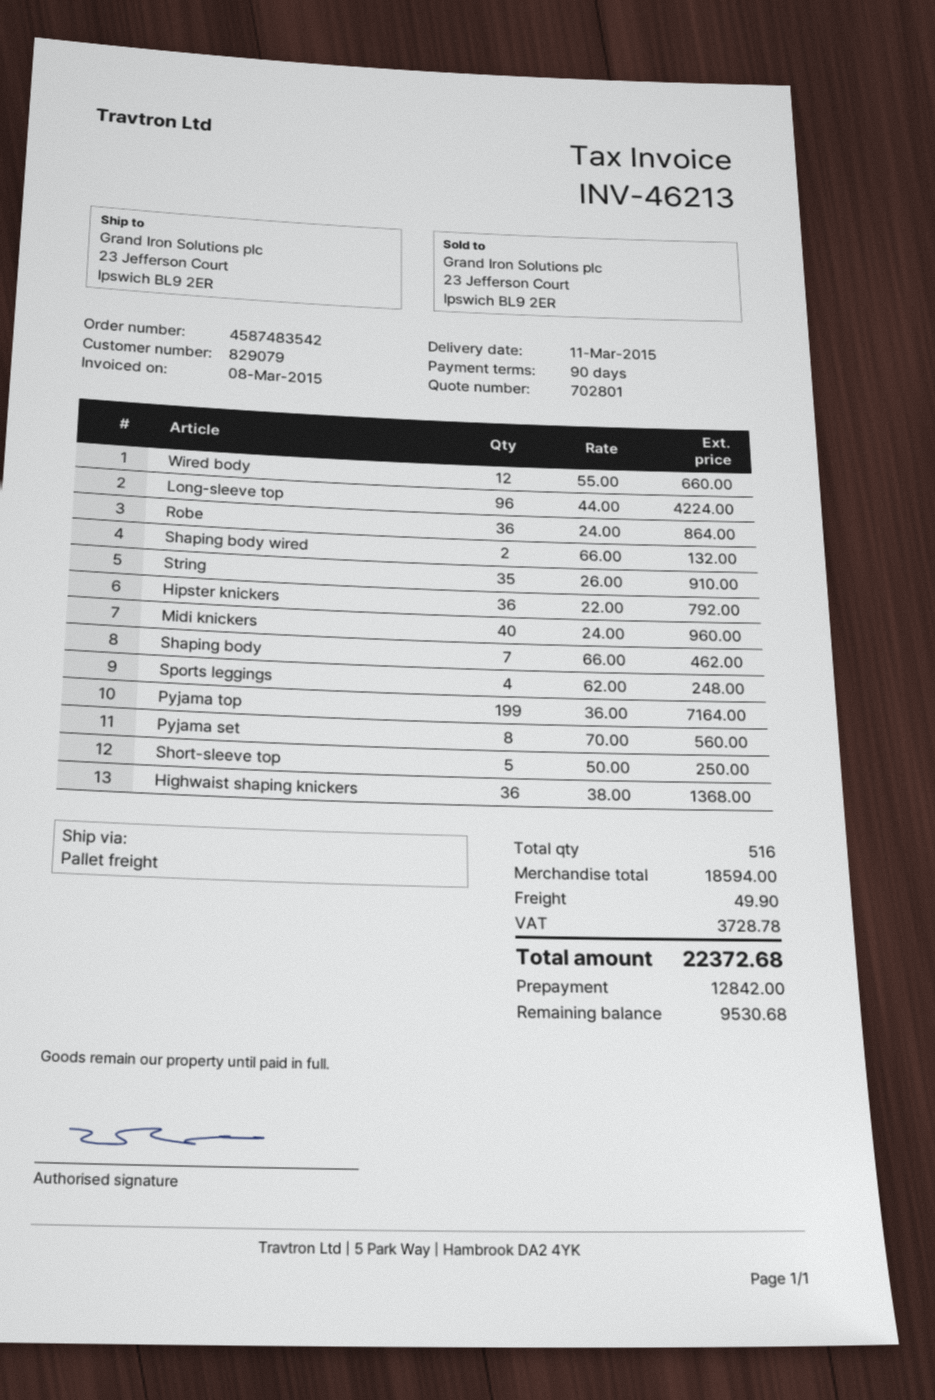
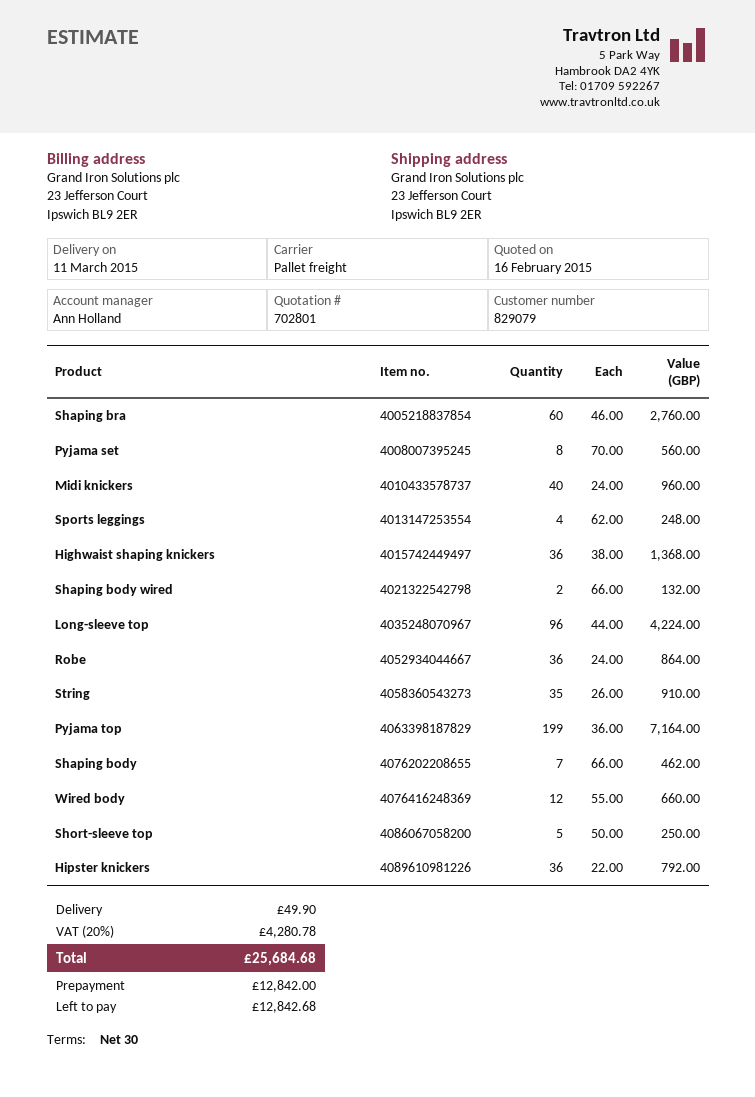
payment terms: 90 days -> 30 days
Shaping bra: none -> 60 x 46.00 = 2760.00
tax: 3728.78 -> 4280.78
total: 22372.68 -> 25684.68
balance: 9530.68 -> 12842.68

